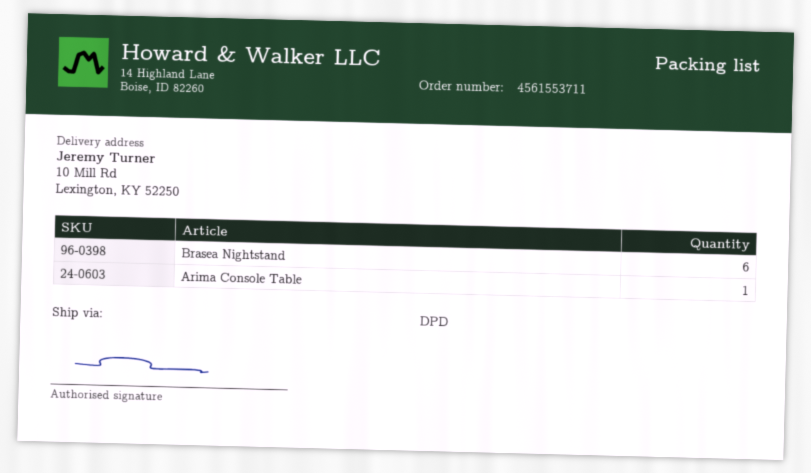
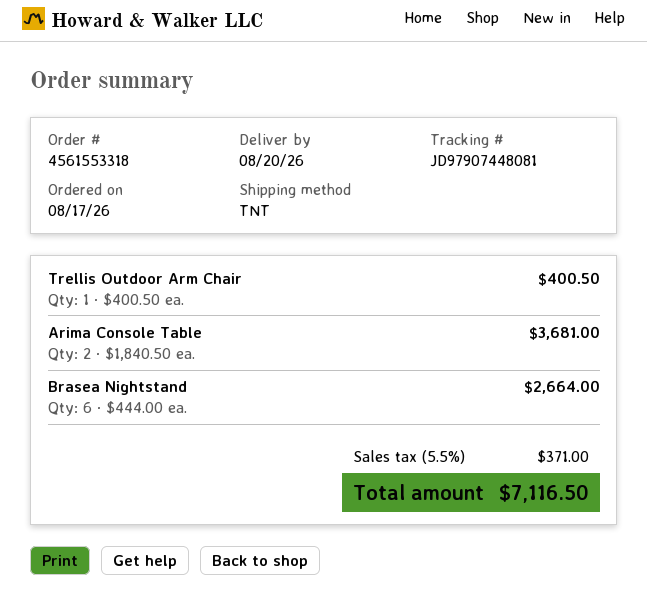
order number: 4561553711 -> 4561553318
shipping method: DPD -> TNT
Arima Console Table: 1 -> 2
Trellis Outdoor Arm Chair: none -> 1

